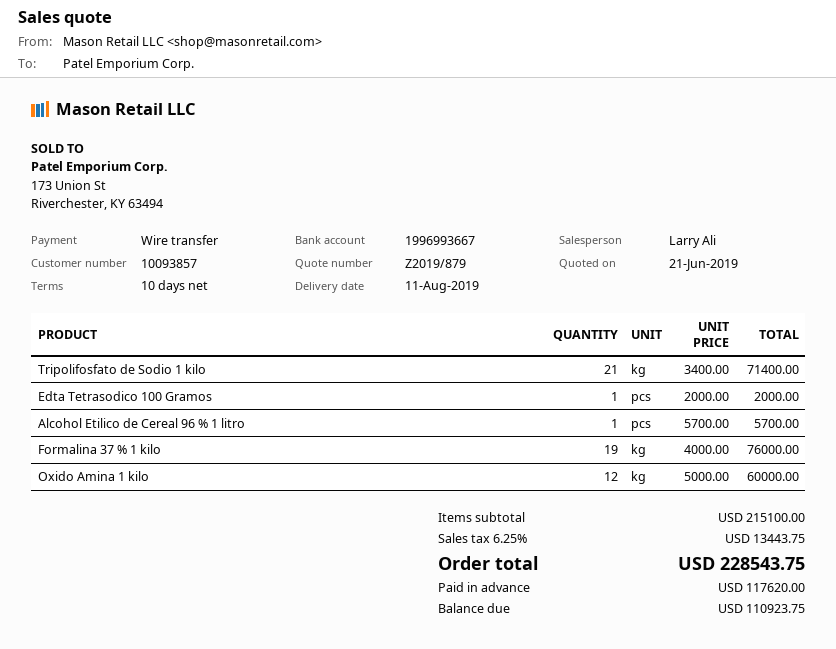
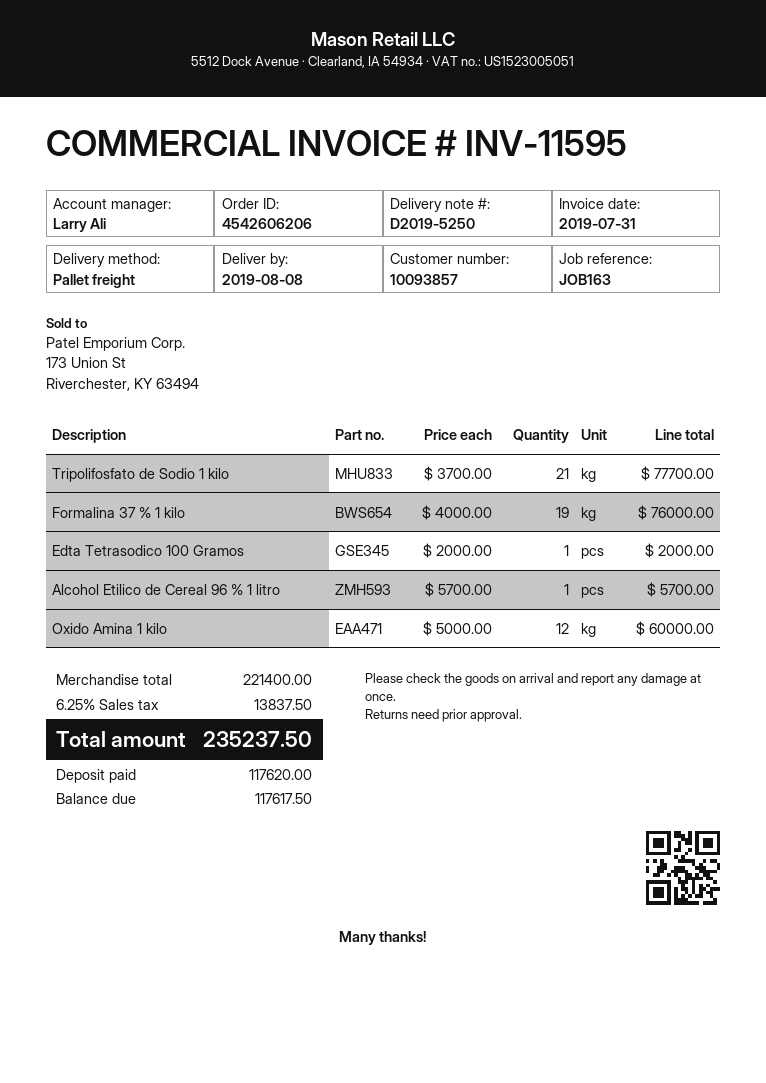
delivery date: 2019-08-11 -> 2019-08-08
Tripolifosfato de Sodio 1 kilo: 21 x 3400.00 = 71400.00 -> 21 x 3700.00 = 77700.00
subtotal: 215100.00 -> 221400.00
tax: 6.25% = 13443.75 -> 6.25% = 13837.50
total: 228543.75 -> 235237.50
balance: 110923.75 -> 117617.50

